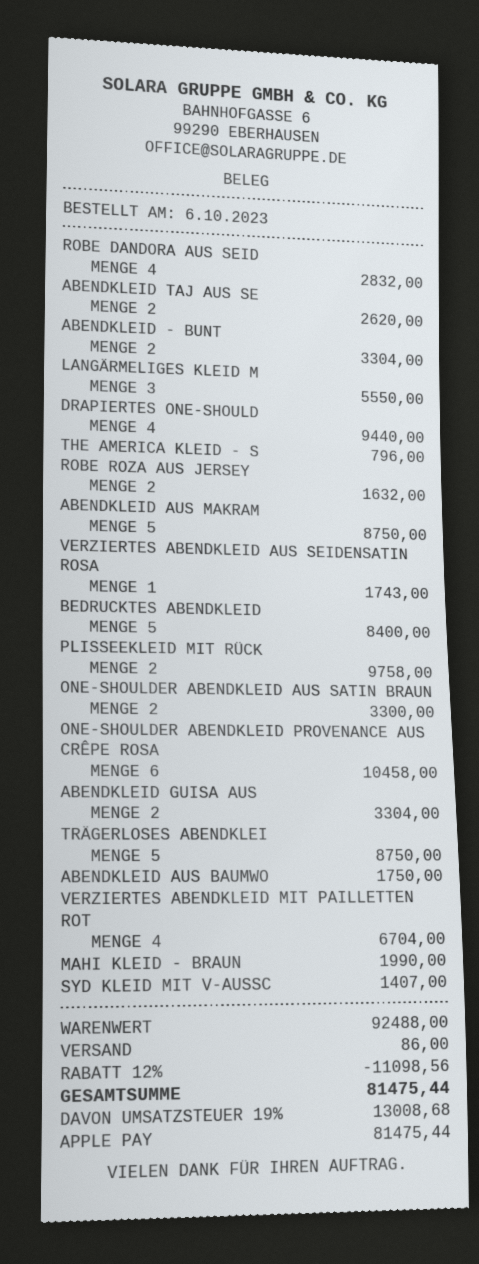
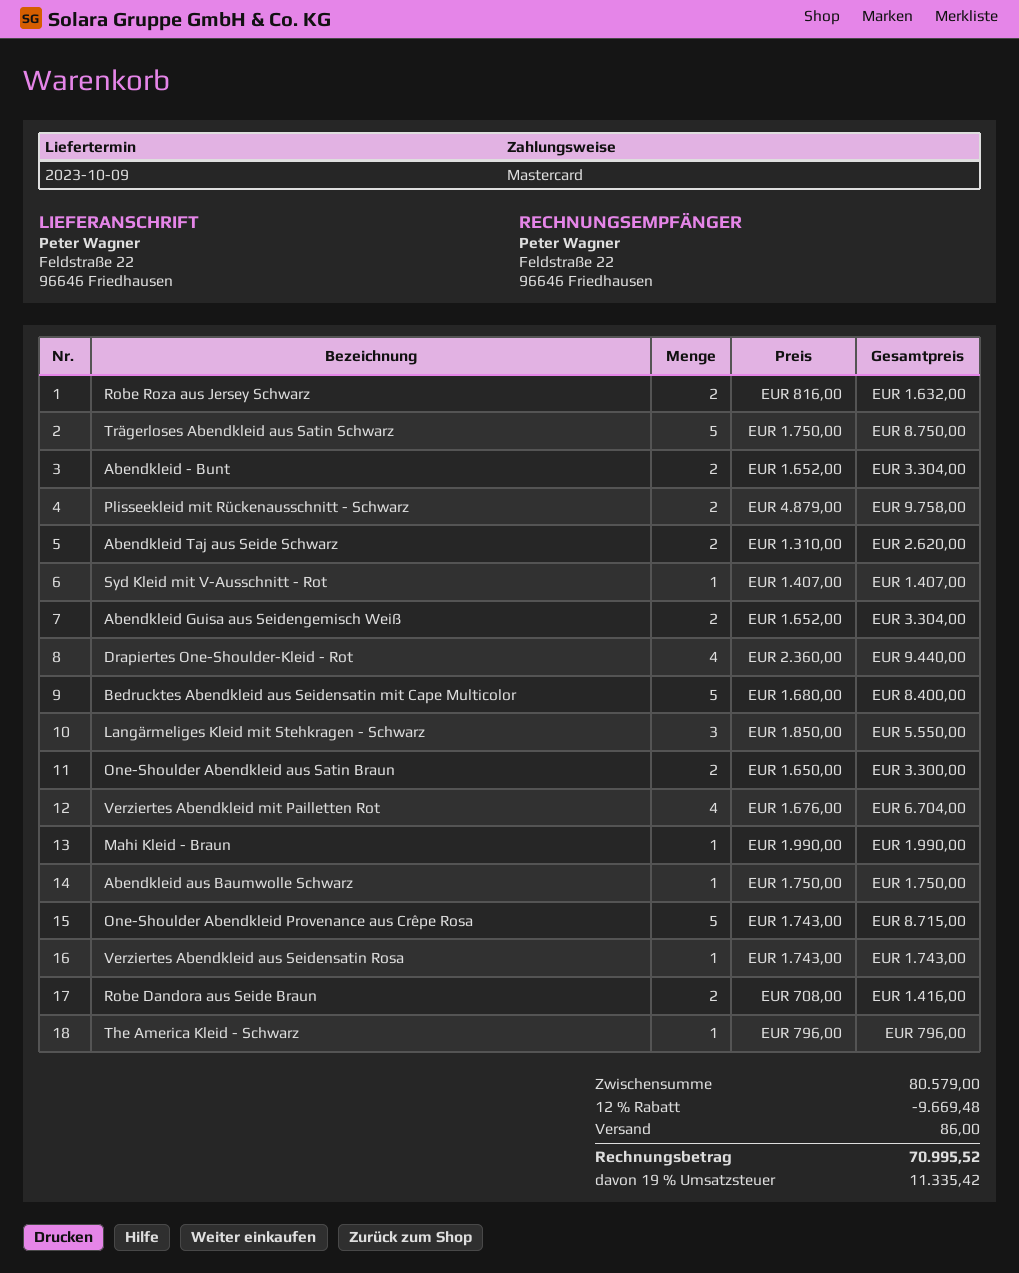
payment method: Apple Pay -> Mastercard
ROBE DANDORA AUS SEID: 4 for 2832.00 -> 2 for 1416.00
ABENDKLEID AUS MAKRAM: 5 for 8750.00 -> none
ONE-SHOULDER ABENDKLEID PROVENANCE AUS CRÊPE ROSA: 6 for 10458.00 -> 5 for 8715.00
subtotal: 92488.00 -> 80579.00
discount: 12% = 11098.56 -> 12% = 9669.48
tax: 19% = 13008.68 -> 19% = 11335.42
total: 81475.44 -> 70995.52

